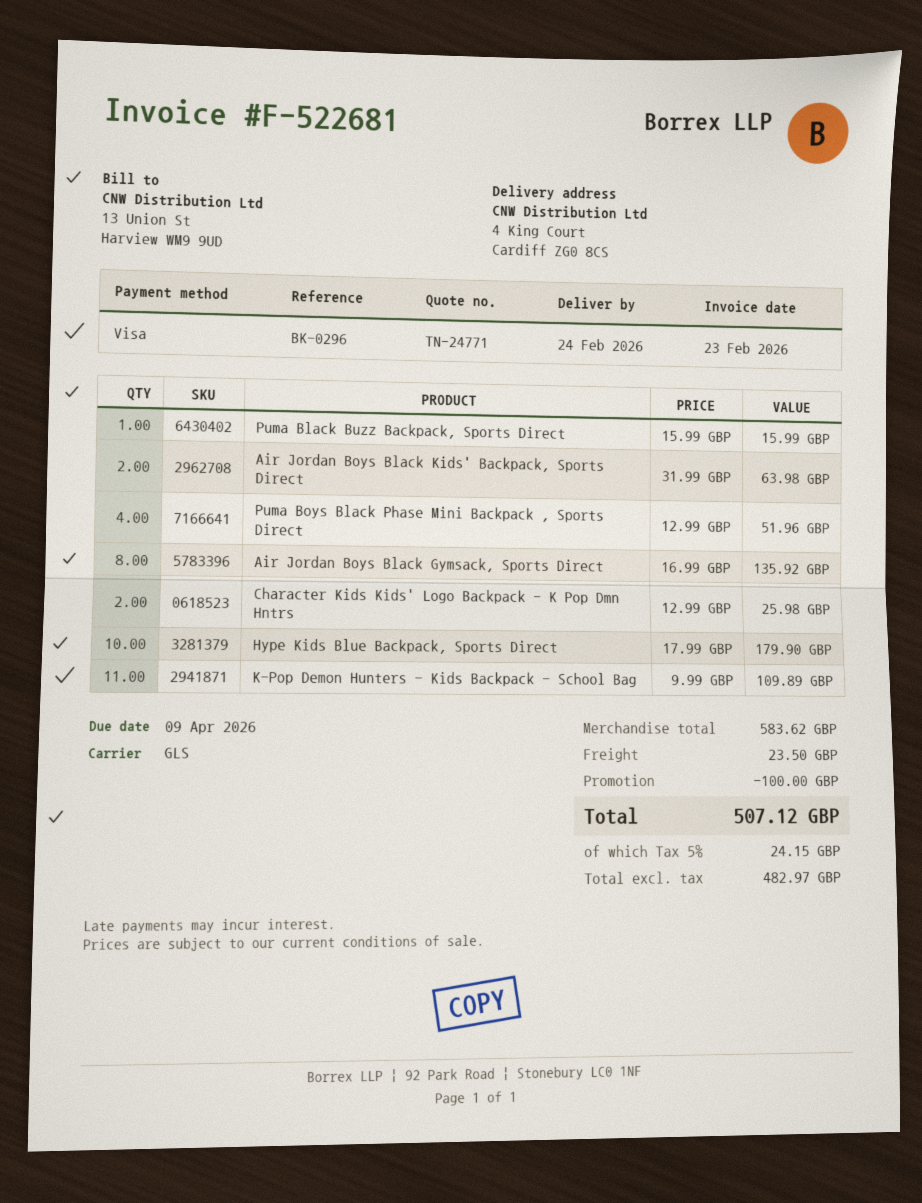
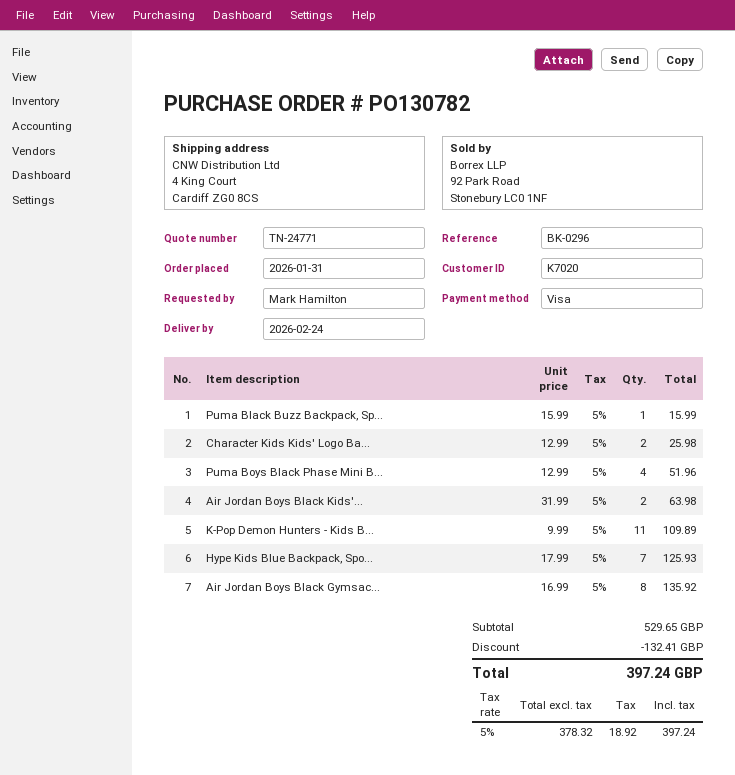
Hype Kids Blue Backpack, Sports Direct: 10 x 17.99 = 179.90 -> 7 x 17.99 = 125.93
subtotal: 583.62 -> 529.65
discount: 100.00 -> 132.41
shipping: 23.50 -> none
net: 482.97 -> 378.32
tax: 5% = 24.15 -> 5% = 18.92
total: 507.12 -> 397.24

